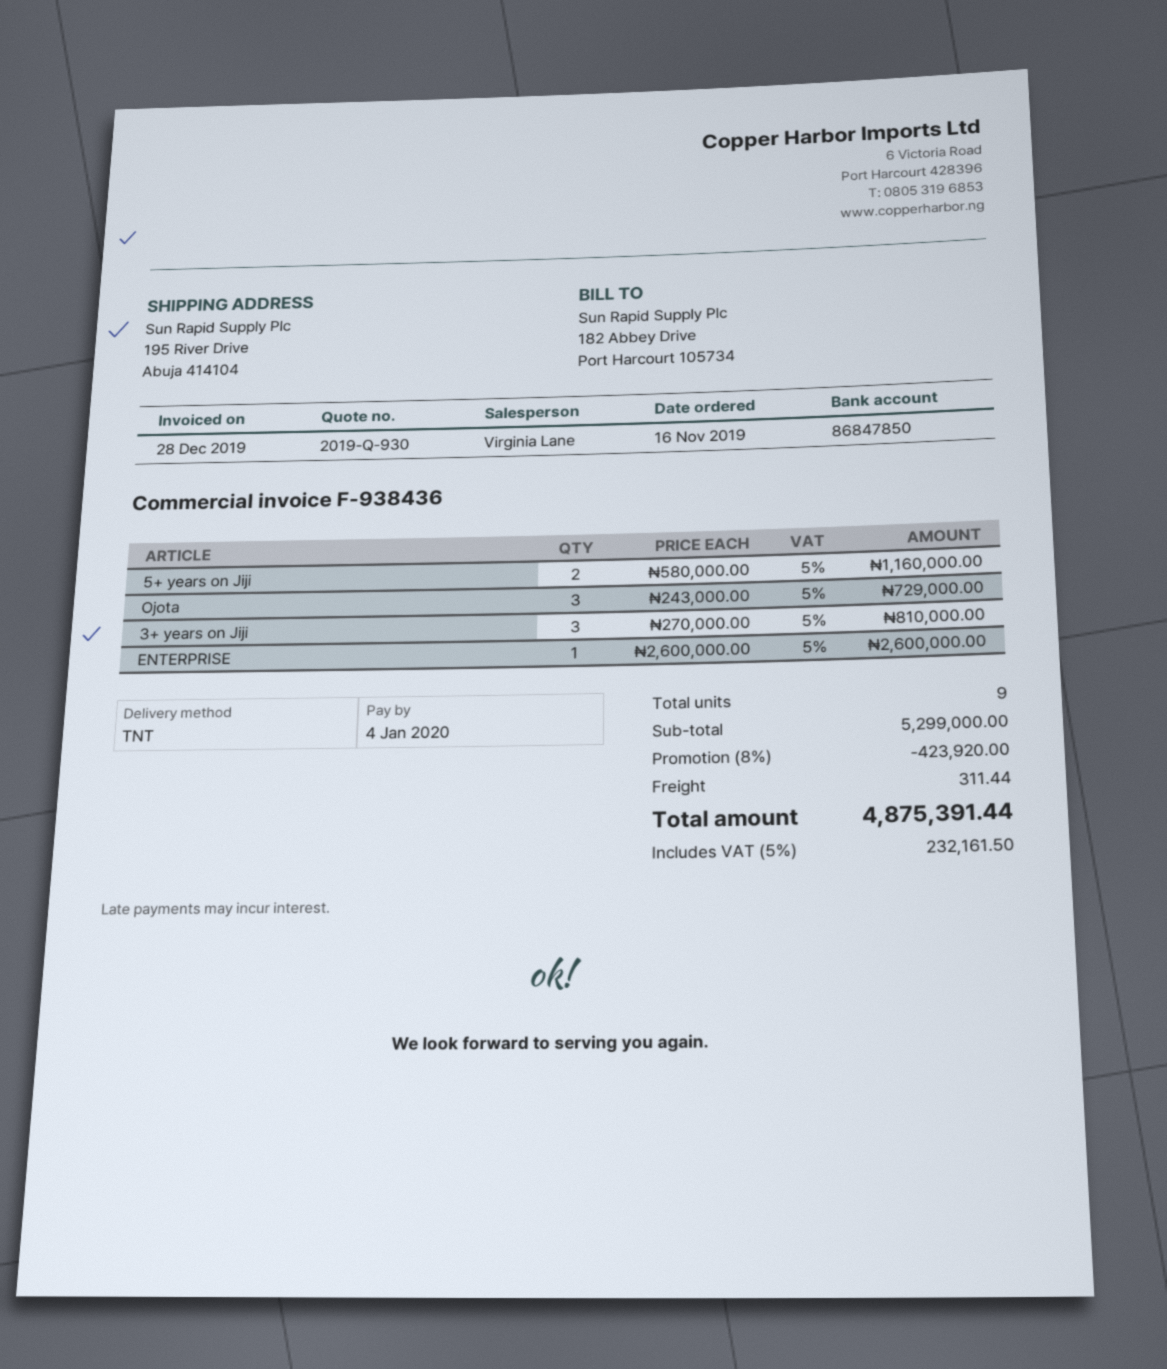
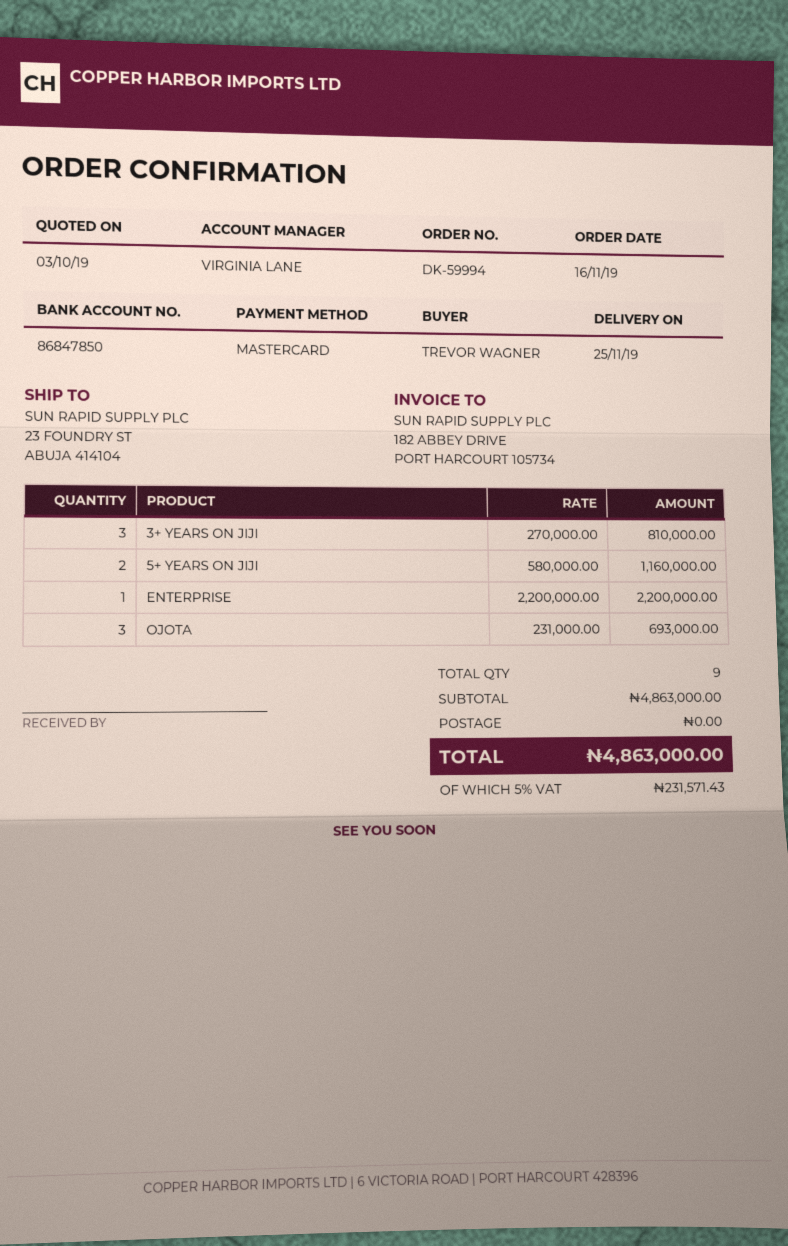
ship to: 195 River Drive, Abuja 414104 -> 23 FOUNDRY ST, ABUJA 414104
Ojota: 3 x 243000.00 = 729000.00 -> 3 x 231000.00 = 693000.00
ENTERPRISE: 1 x 2600000.00 = 2600000.00 -> 1 x 2200000.00 = 2200000.00
subtotal: 5299000.00 -> 4863000.00
discount: 8% = 423920.00 -> none
shipping: 311.44 -> 0.00
tax: 5% = 232161.50 -> 5% = 231571.43
total: 4875391.44 -> 4863000.00

